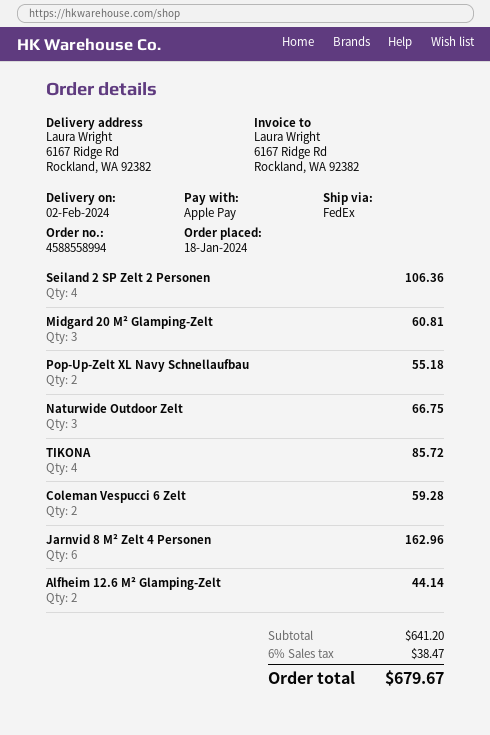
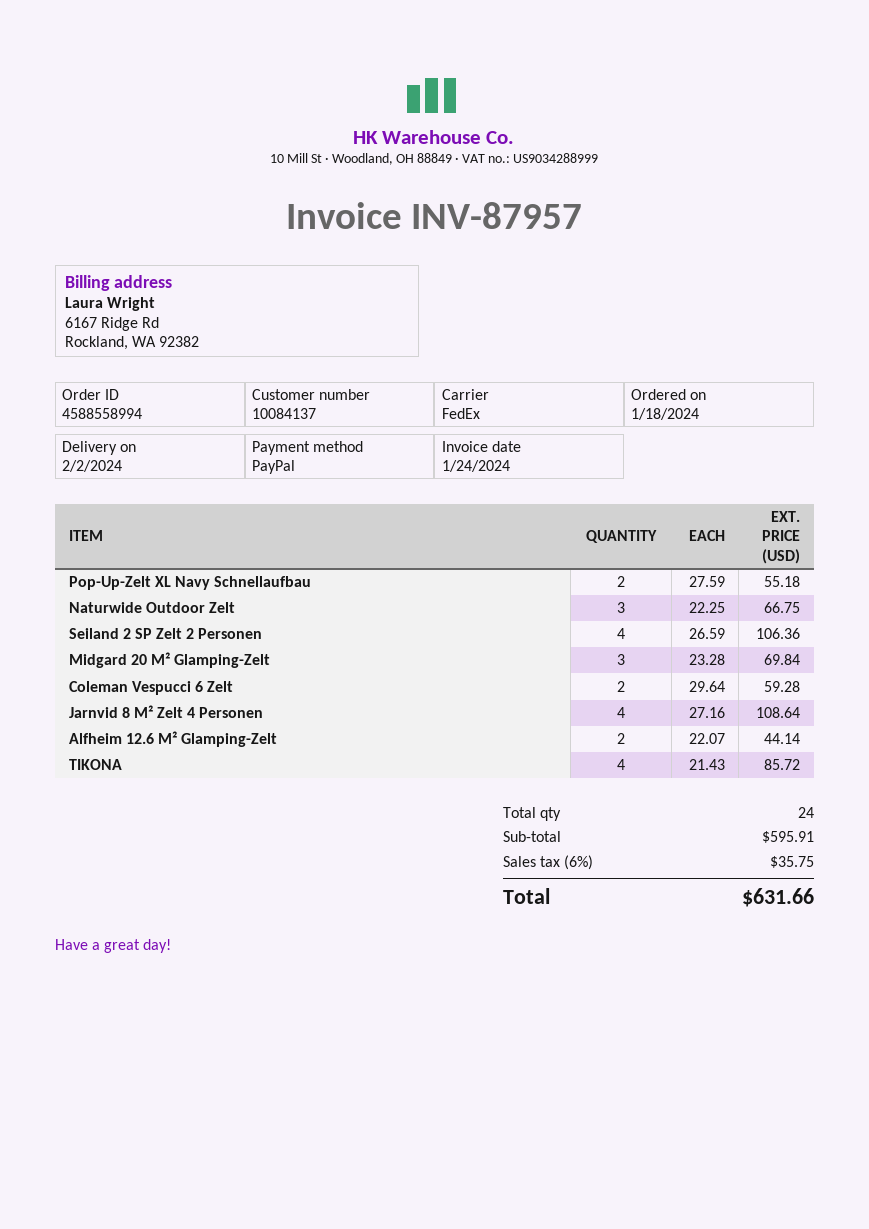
payment method: Apple Pay -> PayPal
Midgard 20 M² Glamping-Zelt: 3 for 60.81 -> 3 for 69.84
Jarnvid 8 M² Zelt 4 Personen: 6 for 162.96 -> 4 for 108.64
subtotal: 641.20 -> 595.91
tax: 6% = 38.47 -> 6% = 35.75
total: 679.67 -> 631.66

